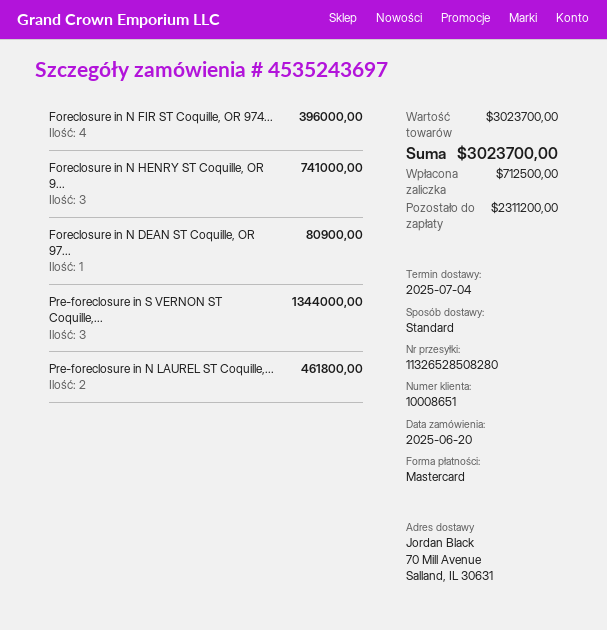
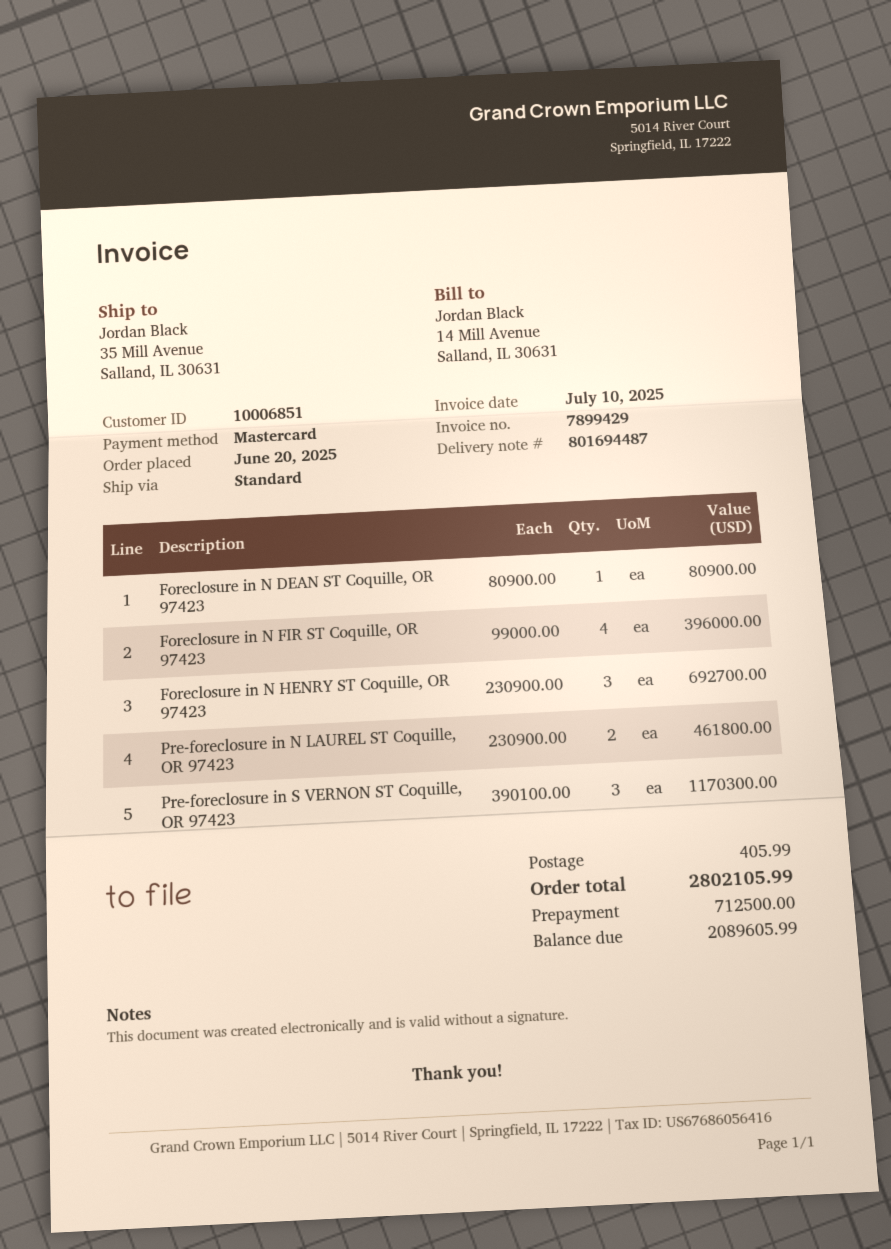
customer number: 10008651 -> 10006851
ship to: 70 Mill Avenue, Salland, IL 30631 -> 35 Mill Avenue, Salland, IL 30631
Foreclosure in N HENRY ST Coquille, OR 9...: 3 for 741000.00 -> 3 for 692700.00
Pre-foreclosure in S VERNON ST Coquille,...: 3 for 1344000.00 -> 3 for 1170300.00
shipping: none -> 405.99
total: 3023700.00 -> 2802105.99
balance: 2311200.00 -> 2089605.99

